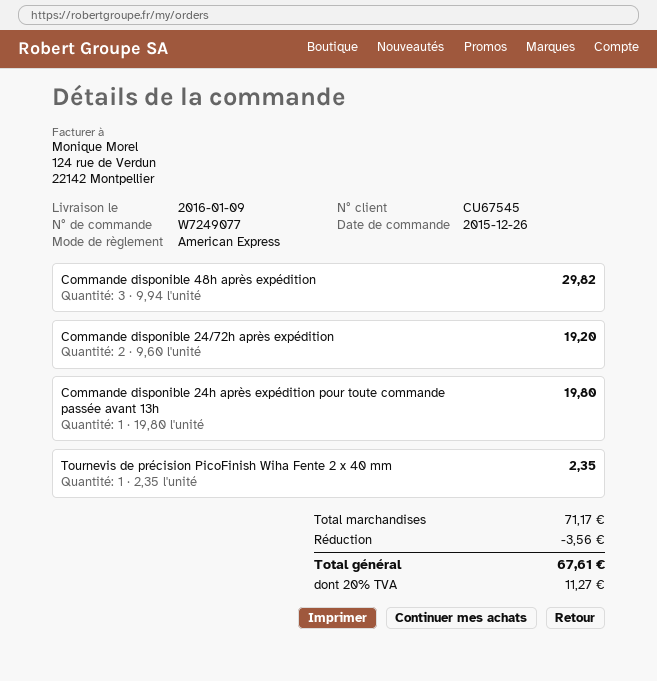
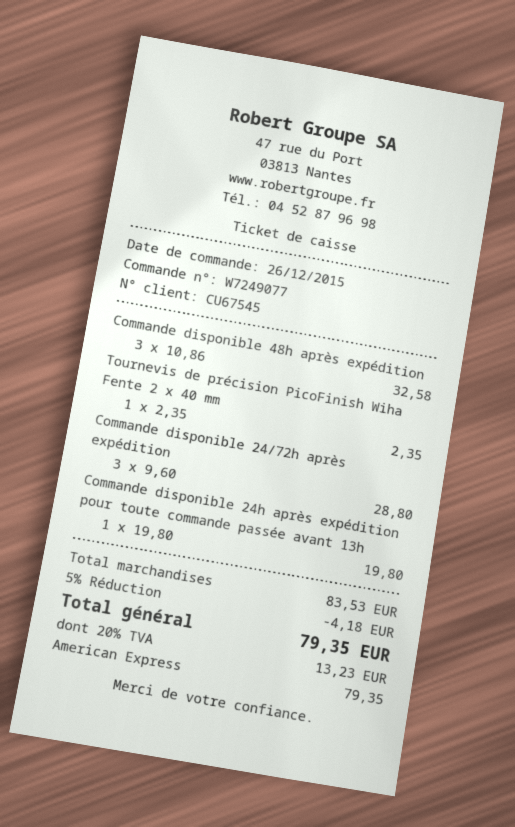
Commande disponible 48h après expédition: 3 x 9.94 = 29.82 -> 3 x 10.86 = 32.58
Commande disponible 24/72h après expédition: 2 x 9.60 = 19.20 -> 3 x 9.60 = 28.80
subtotal: 71.17 -> 83.53
discount: 3.56 -> 4.18
tax: 20% = 11.27 -> 20% = 13.23
total: 67.61 -> 79.35

